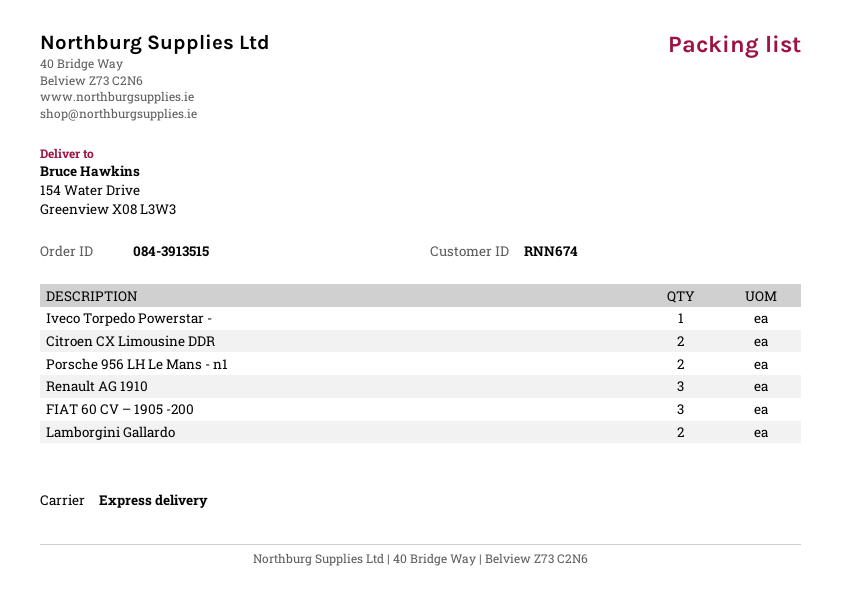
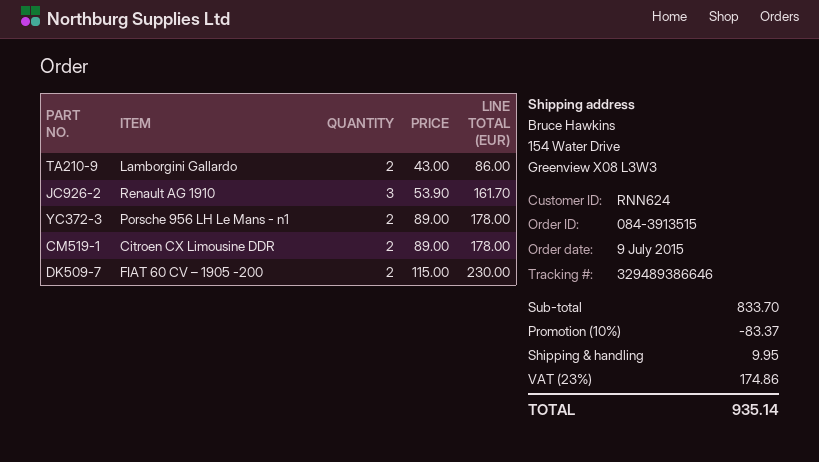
customer number: RNN674 -> RNN624
Iveco Torpedo Powerstar -: 1 -> none
FIAT 60 CV – 1905 -200: 3 -> 2

